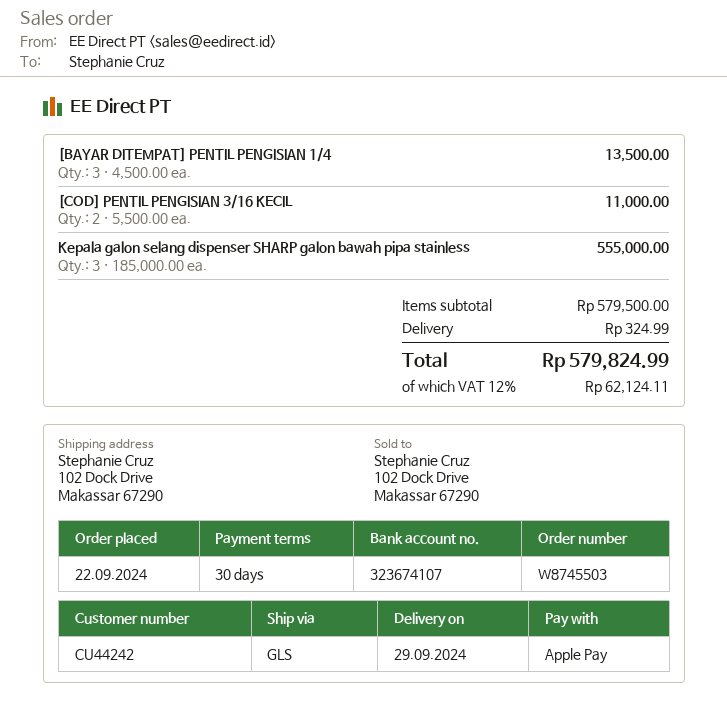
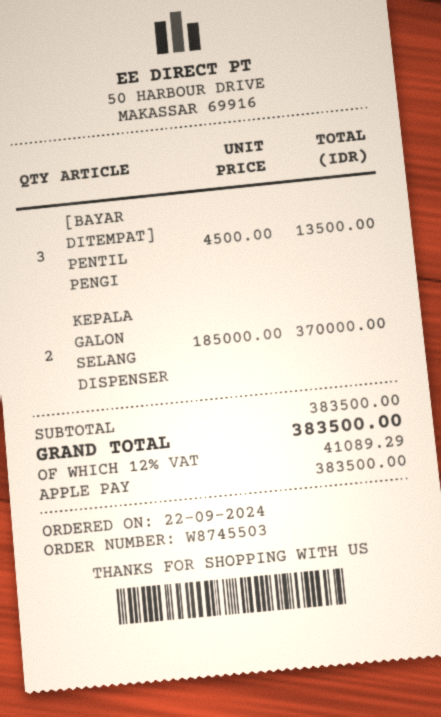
[COD] PENTIL PENGISIAN 3/16 KECIL: 2 x 5500.00 = 11000.00 -> none
Kepala galon selang dispenser SHARP galon bawah pipa stainless: 3 x 185000.00 = 555000.00 -> 2 x 185000.00 = 370000.00
subtotal: 579500.00 -> 383500.00
shipping: 324.99 -> none
tax: 12% = 62124.11 -> 12% = 41089.29
total: 579824.99 -> 383500.00

